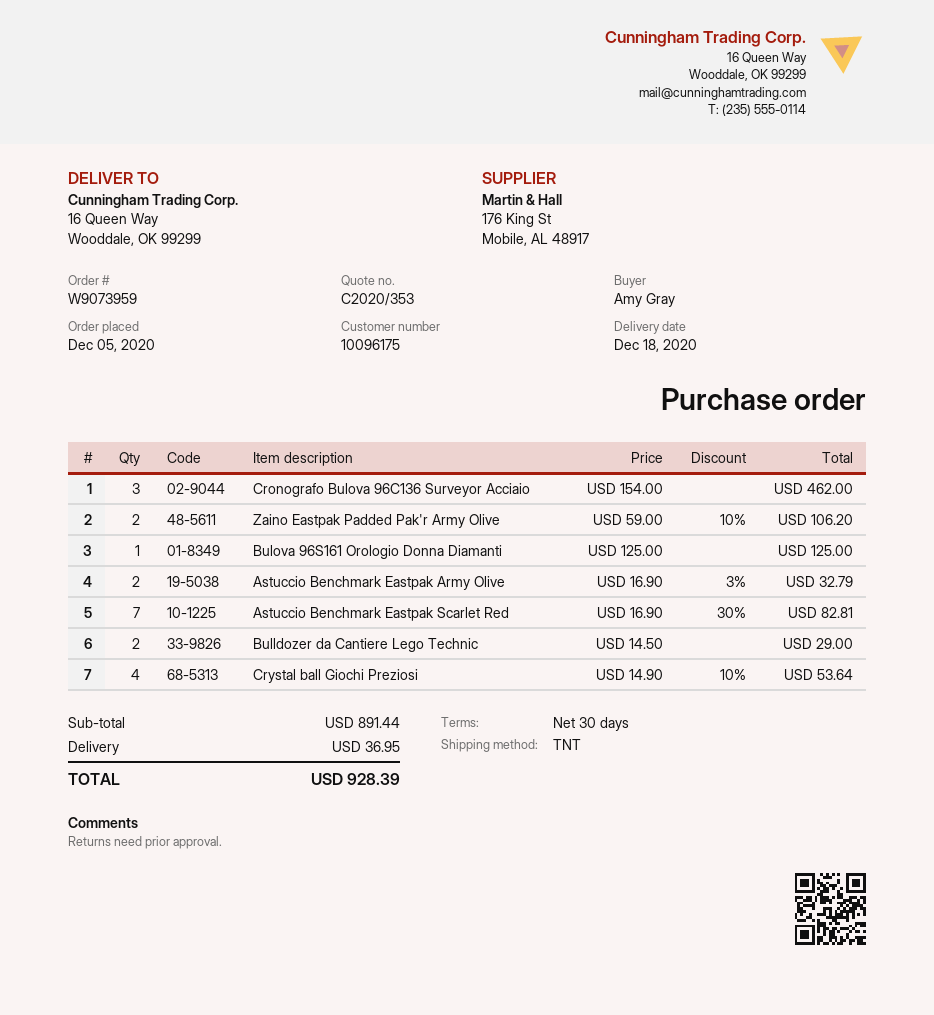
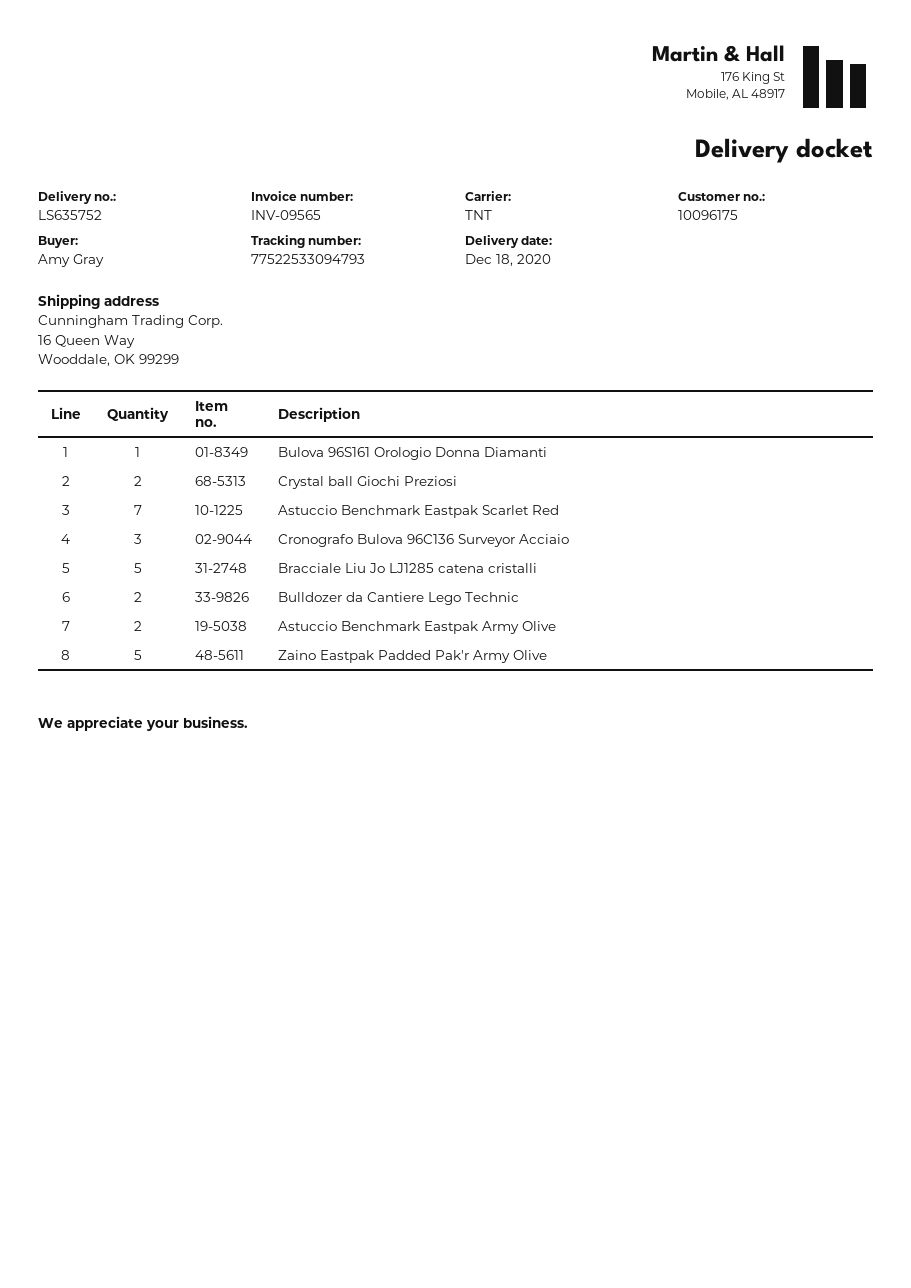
Zaino Eastpak Padded Pak'r Army Olive: 2 -> 5
Crystal ball Giochi Preziosi: 4 -> 2
Bracciale Liu Jo LJ1285 catena cristalli: none -> 5

